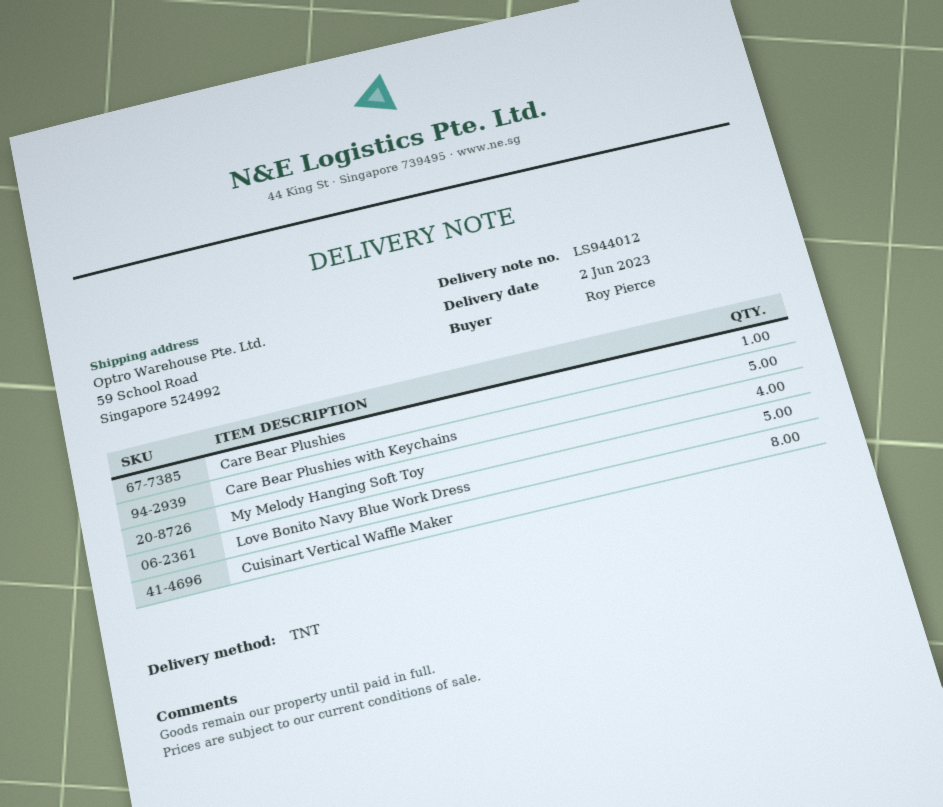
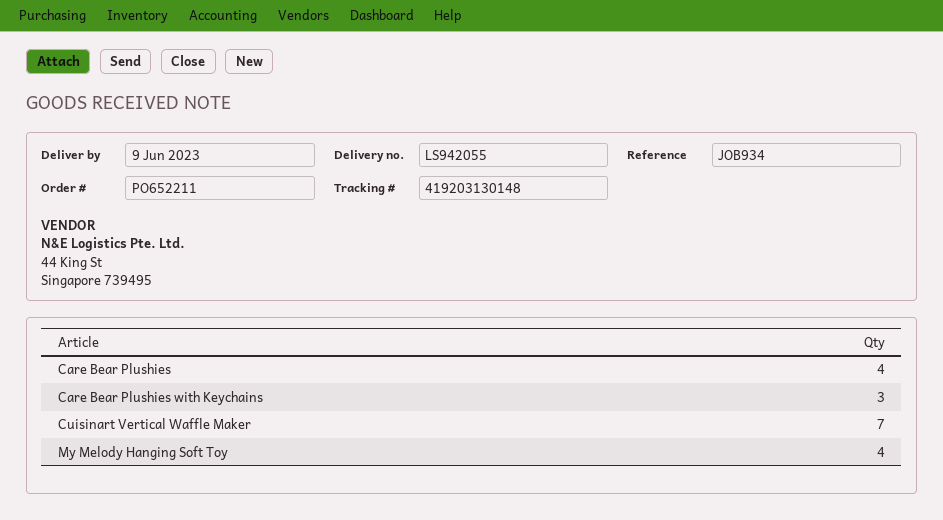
delivery note number: LS944012 -> LS942055
delivery date: 2023-06-02 -> 2023-06-09
Care Bear Plushies: 1 -> 4
Care Bear Plushies with Keychains: 5 -> 3
Love Bonito Navy Blue Work Dress: 5 -> none
Cuisinart Vertical Waffle Maker: 8 -> 7

